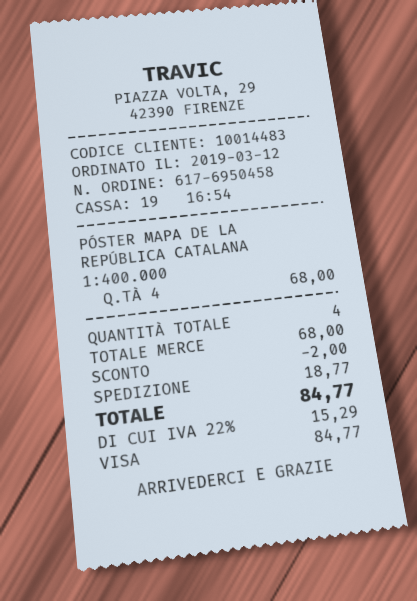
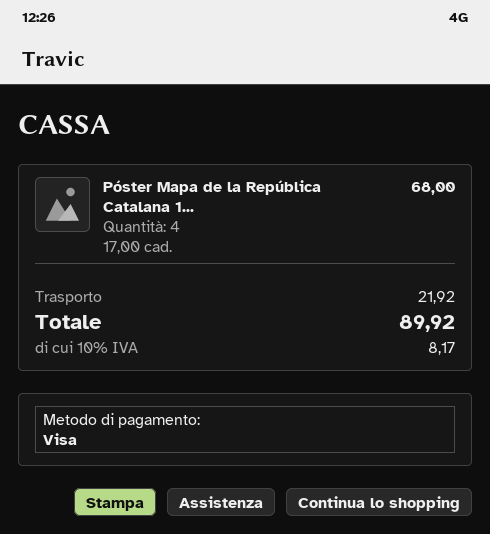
discount: 2.00 -> none
shipping: 18.77 -> 21.92
tax: 22% = 15.29 -> 10% = 8.17
total: 84.77 -> 89.92

